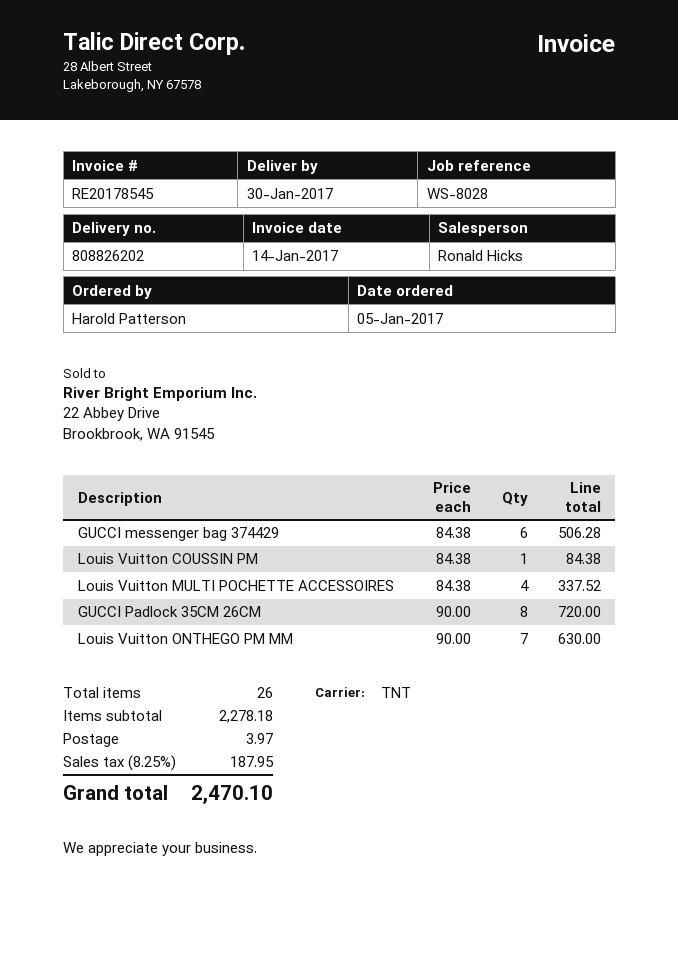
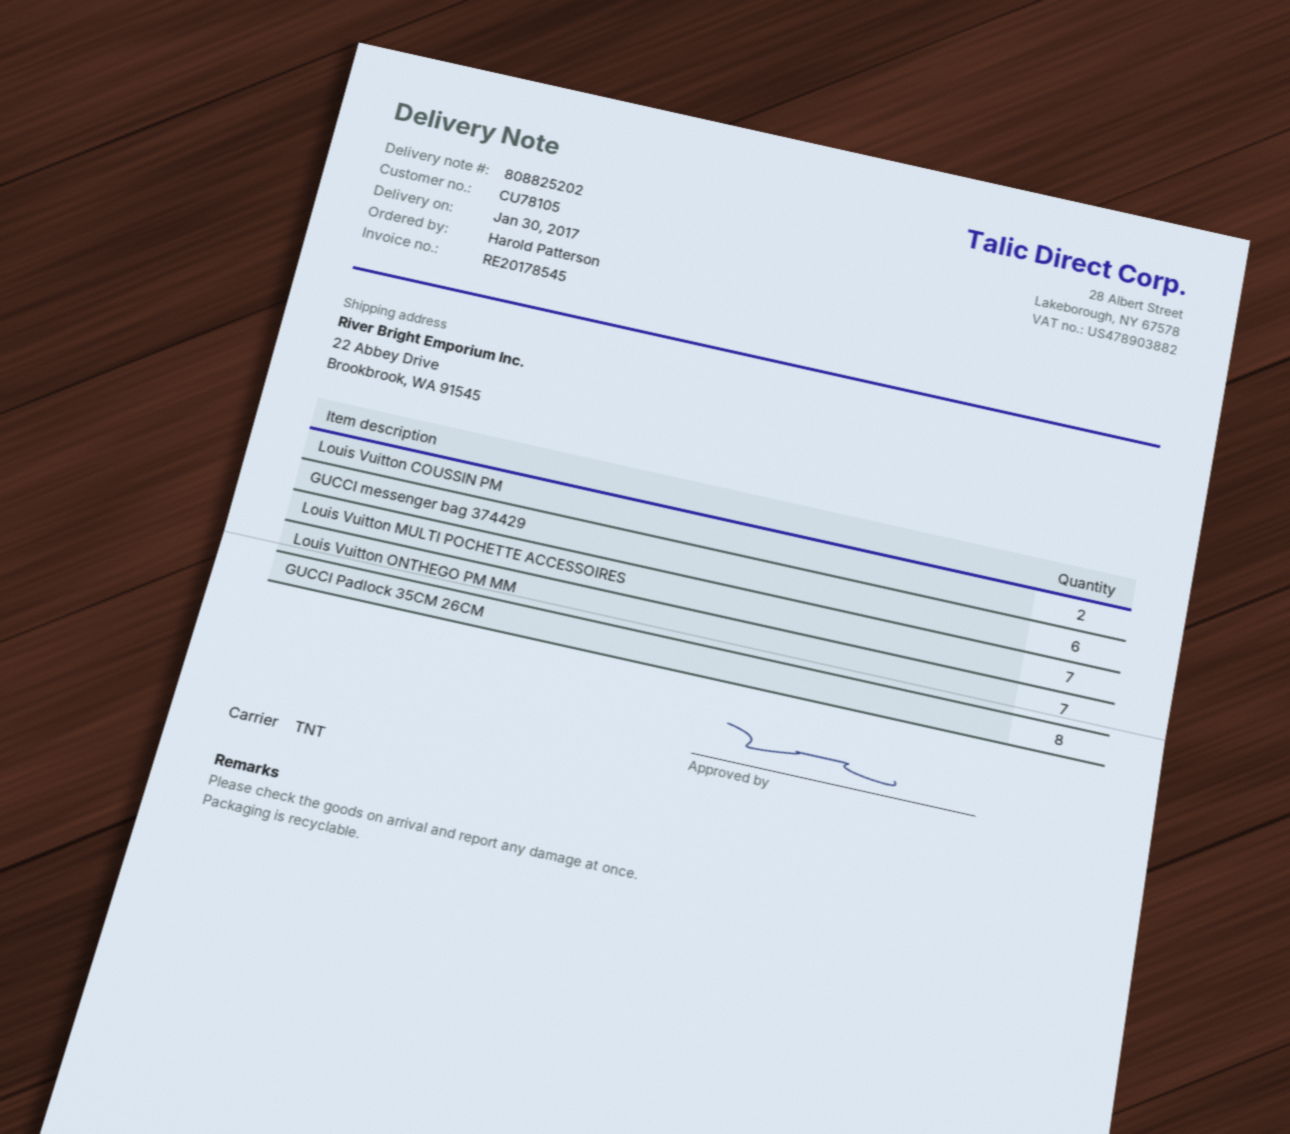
delivery note number: 808826202 -> 808825202
Louis Vuitton COUSSIN PM: 1 -> 2
Louis Vuitton MULTI POCHETTE ACCESSOIRES: 4 -> 7

